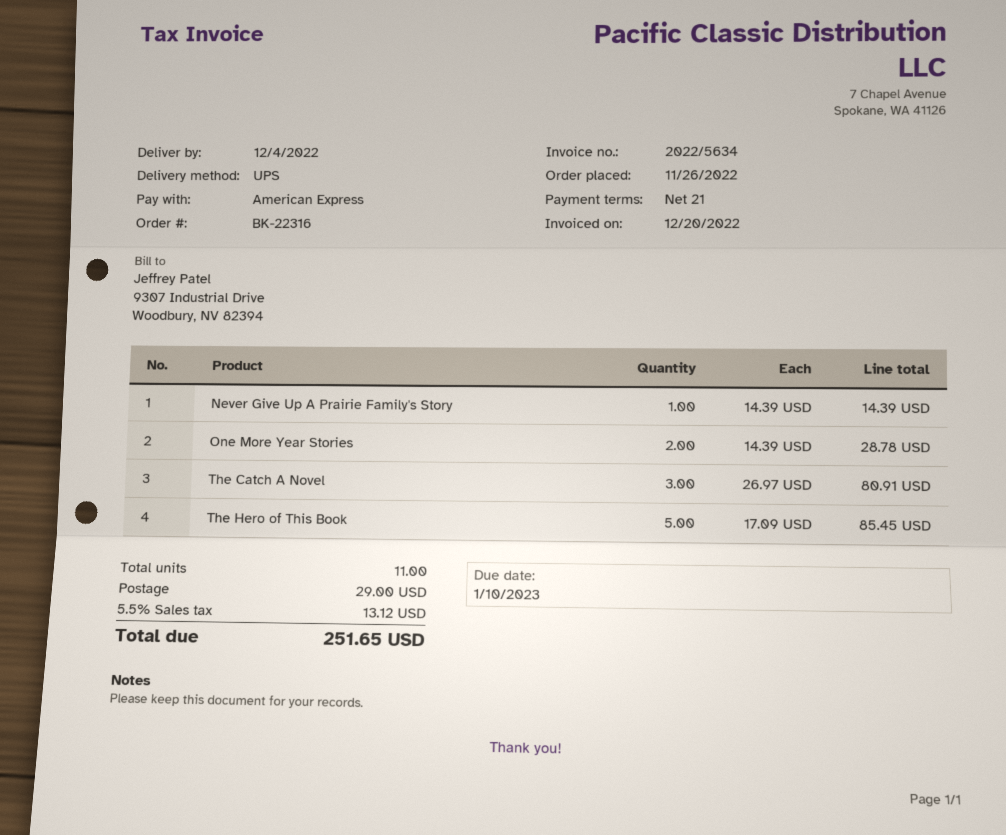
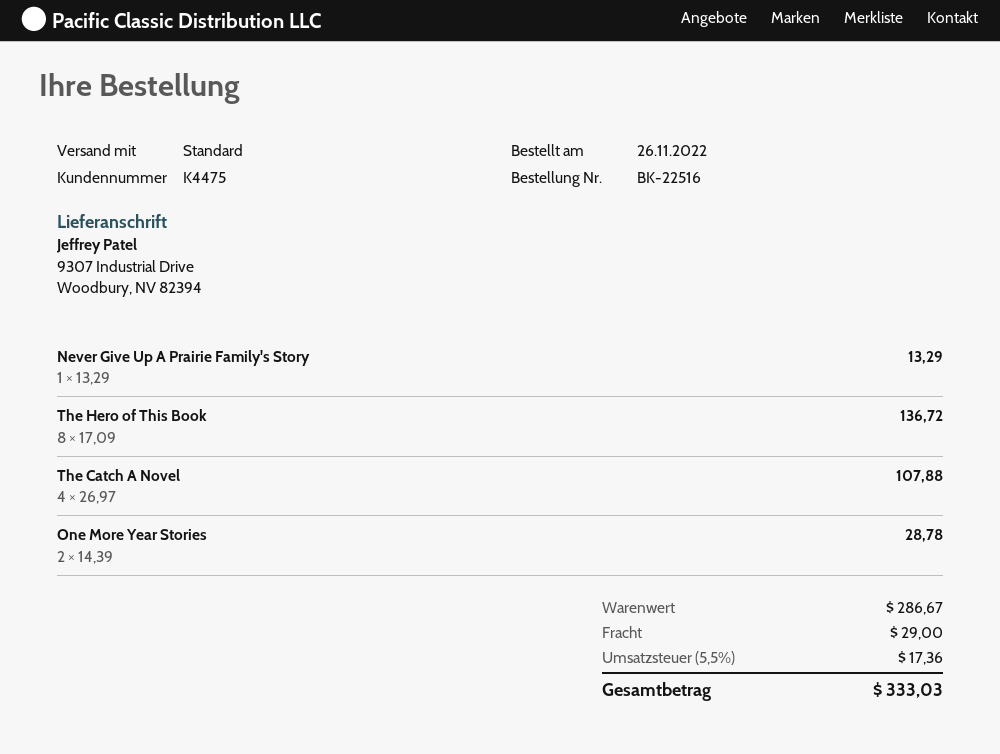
order number: BK-22316 -> BK-22516
shipping method: UPS -> standard
Never Give Up A Prairie Family's Story: 1 x 14.39 = 14.39 -> 1 x 13.29 = 13.29
The Catch A Novel: 3 x 26.97 = 80.91 -> 4 x 26.97 = 107.88
The Hero of This Book: 5 x 17.09 = 85.45 -> 8 x 17.09 = 136.72
tax: 5.5% = 13.12 -> 5.5% = 17.36
total: 251.65 -> 333.03

